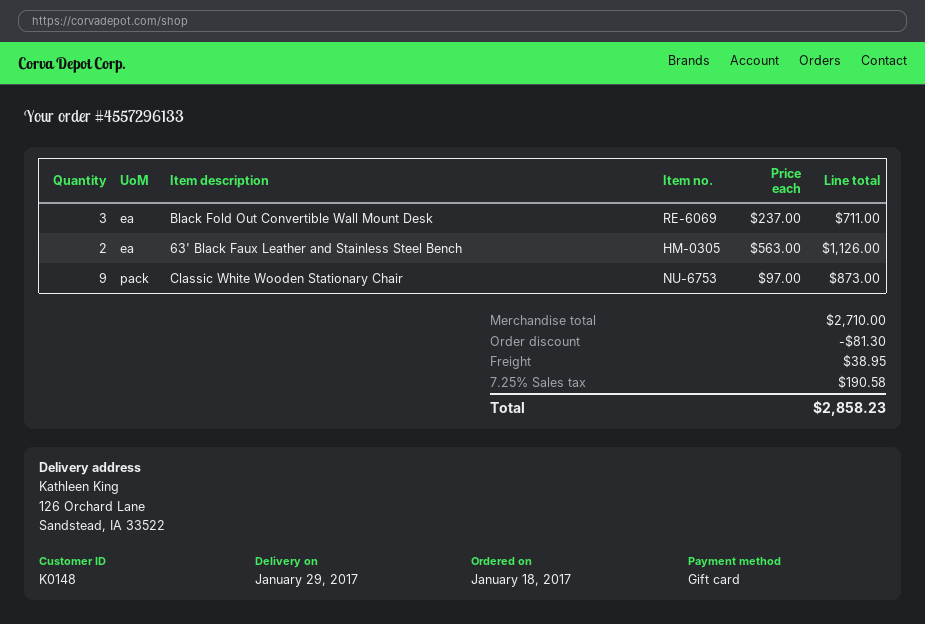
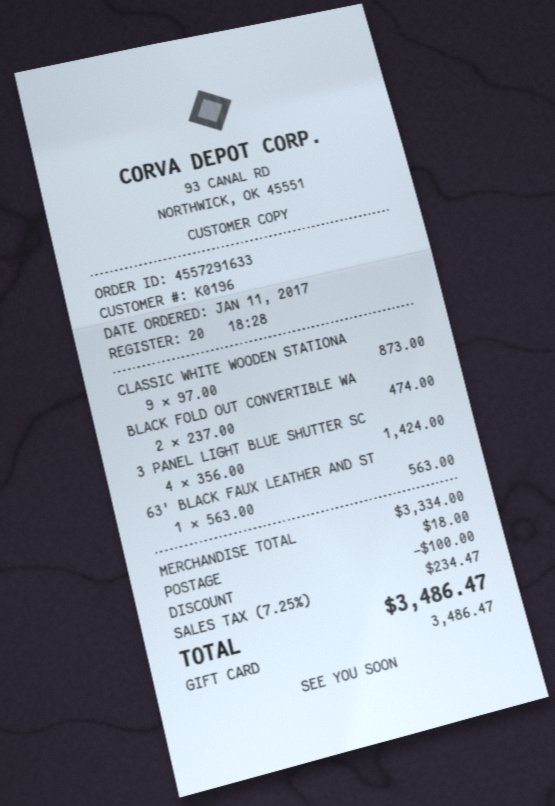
order number: 4557296133 -> 4557291633
order date: 2017-01-18 -> 2017-01-11
customer number: K0148 -> K0196
Black Fold Out Convertible Wall Mount Desk: 3 x 237.00 = 711.00 -> 2 x 237.00 = 474.00
63' Black Faux Leather and Stainless Steel Bench: 2 x 563.00 = 1126.00 -> 1 x 563.00 = 563.00
3 PANEL LIGHT BLUE SHUTTER SC: none -> 4 x 356.00 = 1424.00
subtotal: 2710.00 -> 3334.00
discount: 81.30 -> 100.00
shipping: 38.95 -> 18.00
tax: 7.25% = 190.58 -> 7.25% = 234.47
total: 2858.23 -> 3486.47

